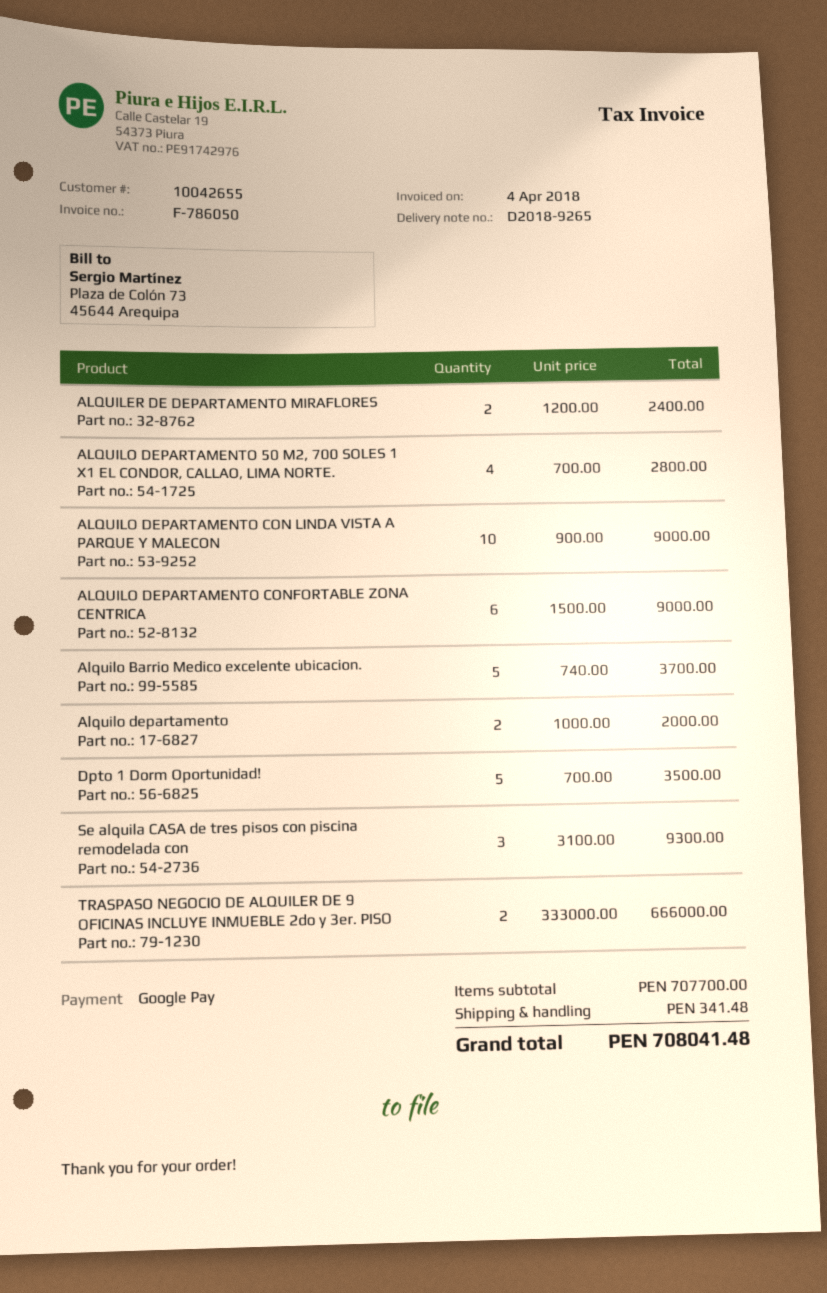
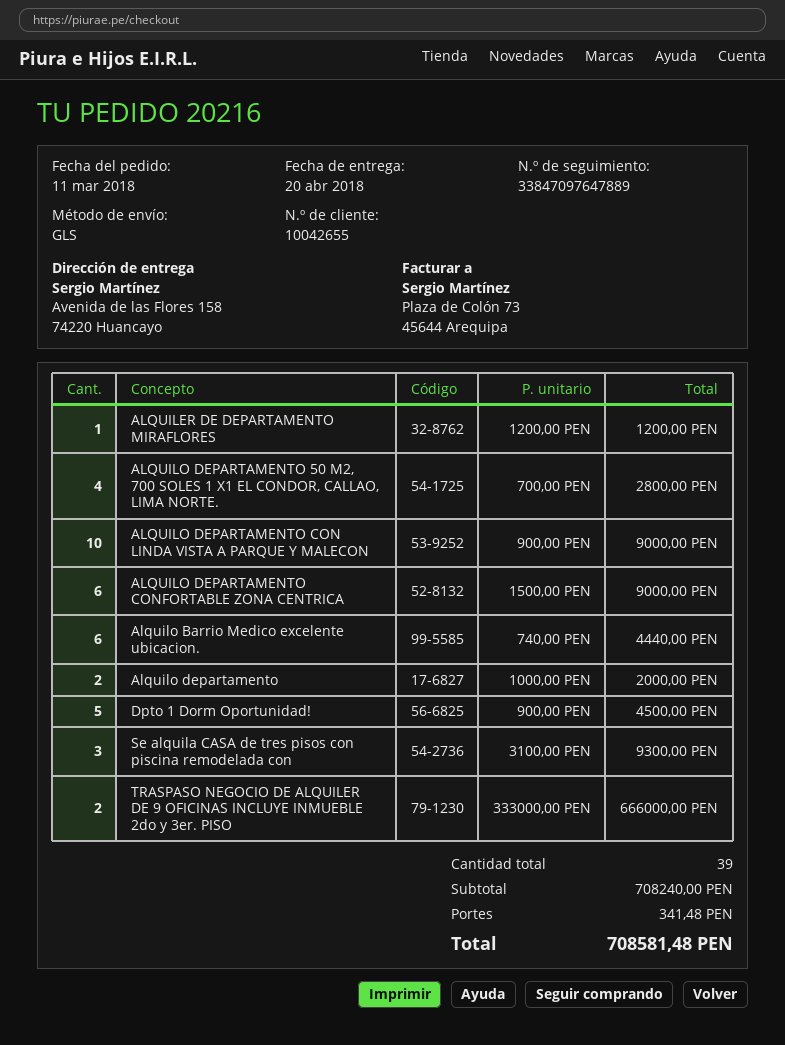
ALQUILER DE DEPARTAMENTO MIRAFLORES: 2 x 1200.00 = 2400.00 -> 1 x 1200.00 = 1200.00
Alquilo Barrio Medico excelente ubicacion.: 5 x 740.00 = 3700.00 -> 6 x 740.00 = 4440.00
Dpto 1 Dorm Oportunidad!: 5 x 700.00 = 3500.00 -> 5 x 900.00 = 4500.00
subtotal: 707700.00 -> 708240.00
total: 708041.48 -> 708581.48

